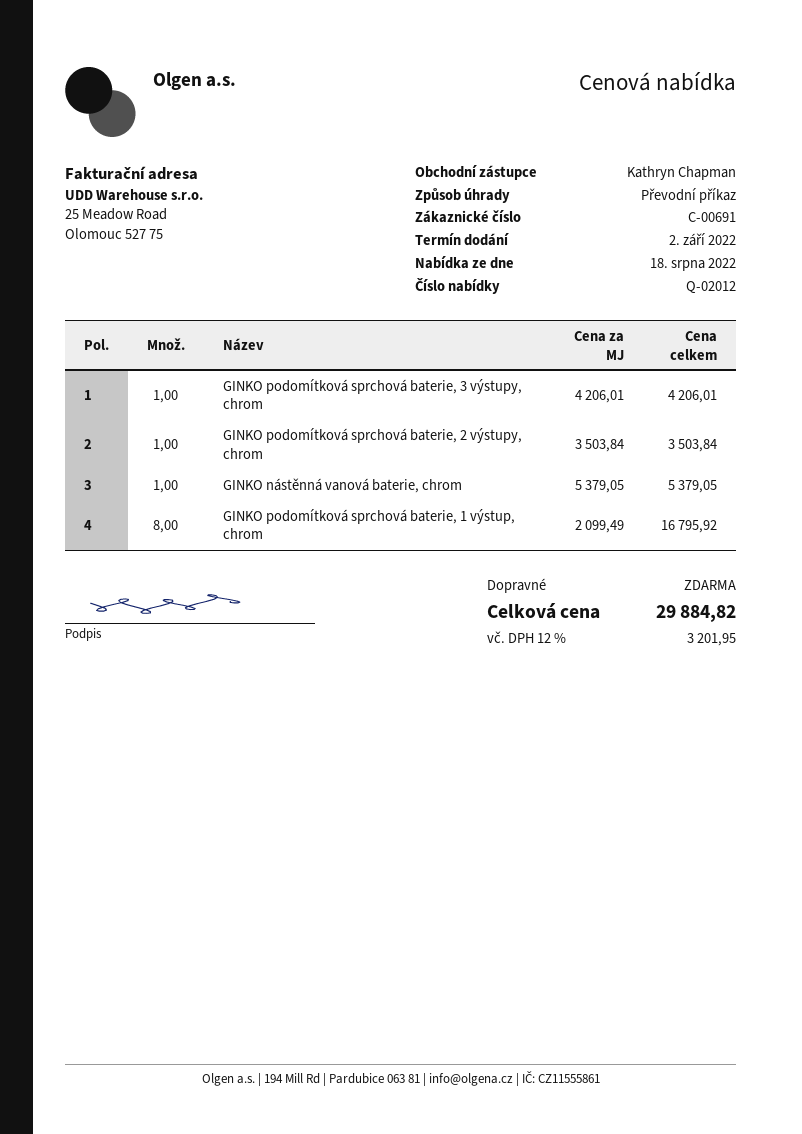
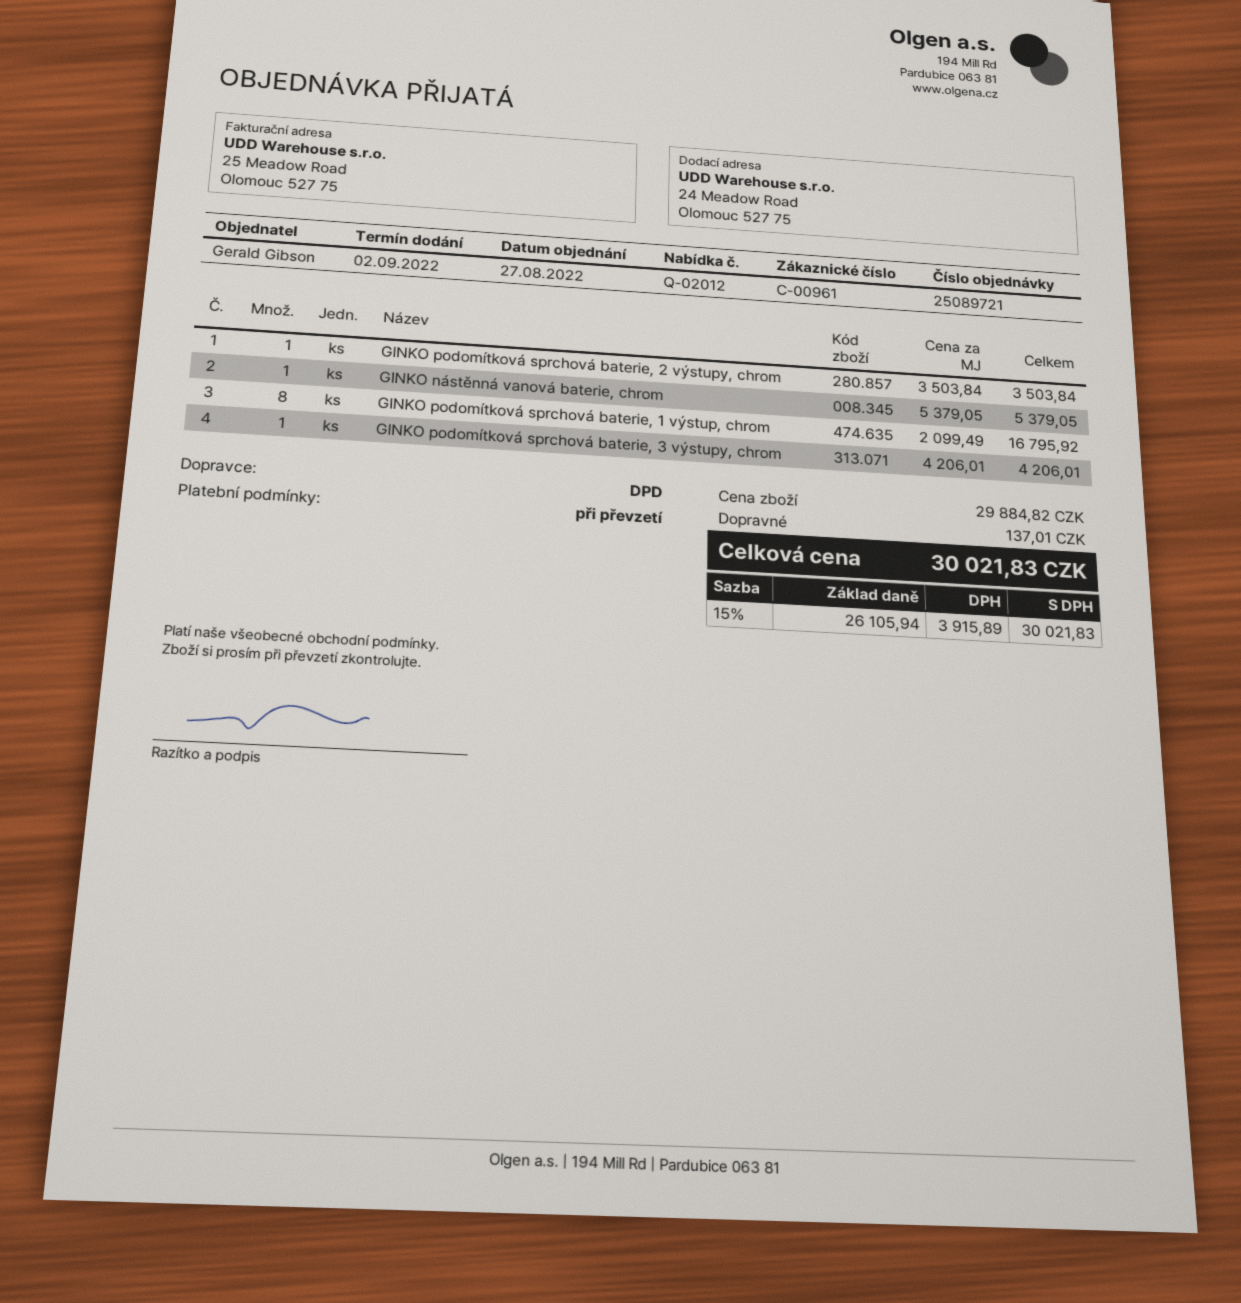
customer number: C-00691 -> C-00961
shipping: 0.00 -> 137.01
tax: 12% = 3201.95 -> 15% = 3915.89
total: 29884.82 -> 30021.83

